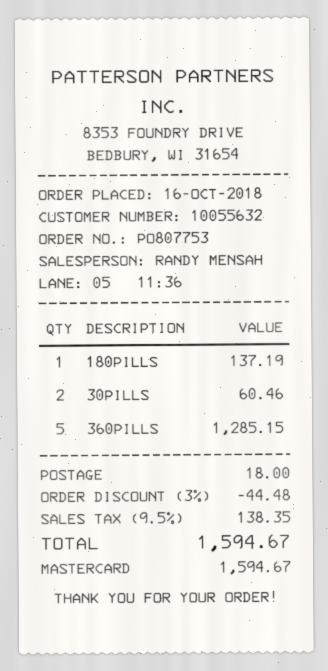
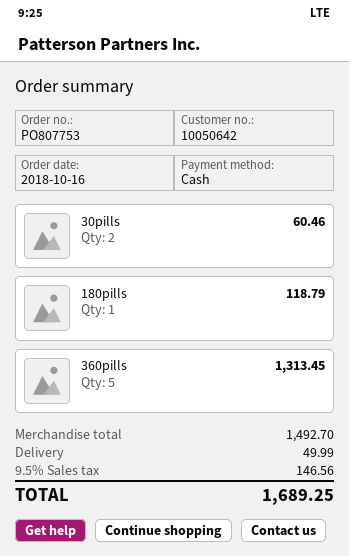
customer number: 10055632 -> 10050642
payment method: Mastercard -> cash
180PILLS: 1 for 137.19 -> 1 for 118.79
360PILLS: 5 for 1285.15 -> 5 for 1313.45
discount: 3% = 44.48 -> none
shipping: 18.00 -> 49.99
tax: 9.5% = 138.35 -> 9.5% = 146.56
total: 1594.67 -> 1689.25

